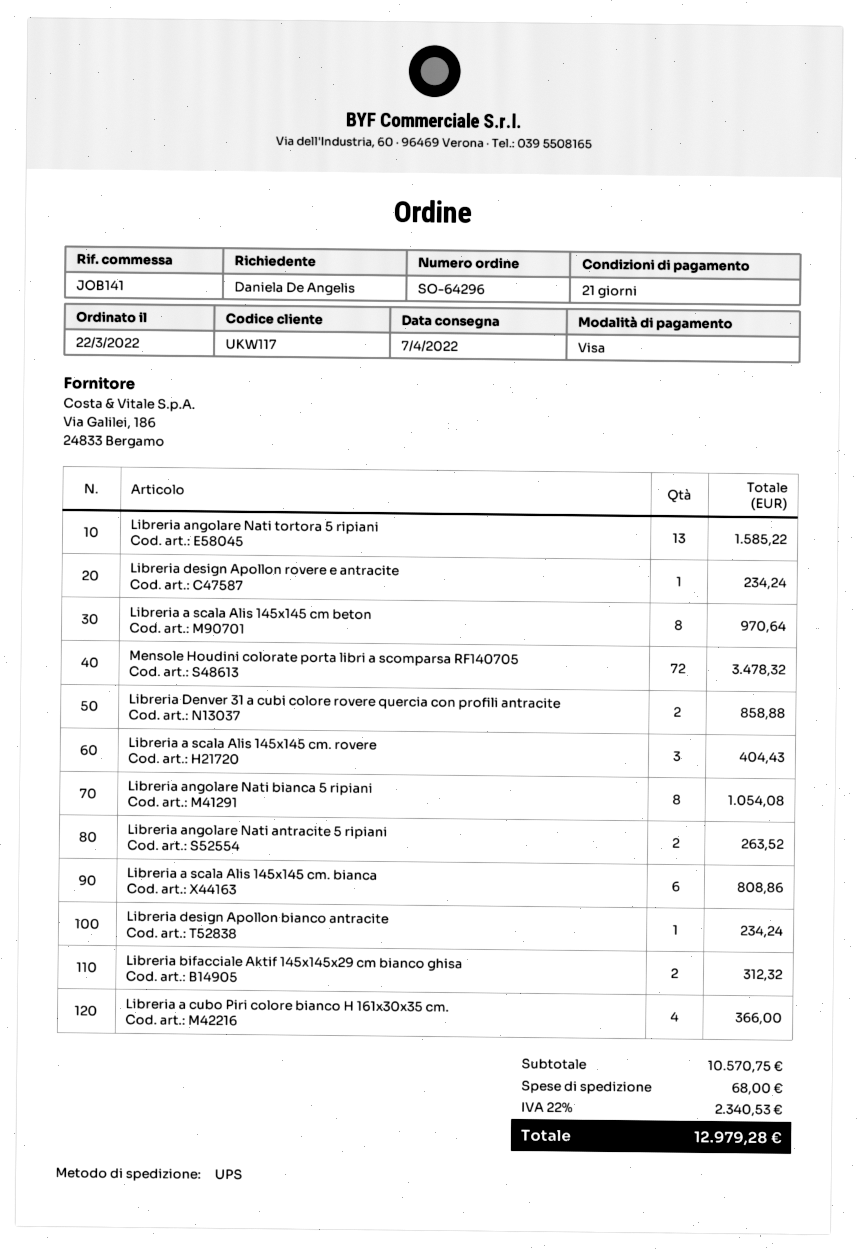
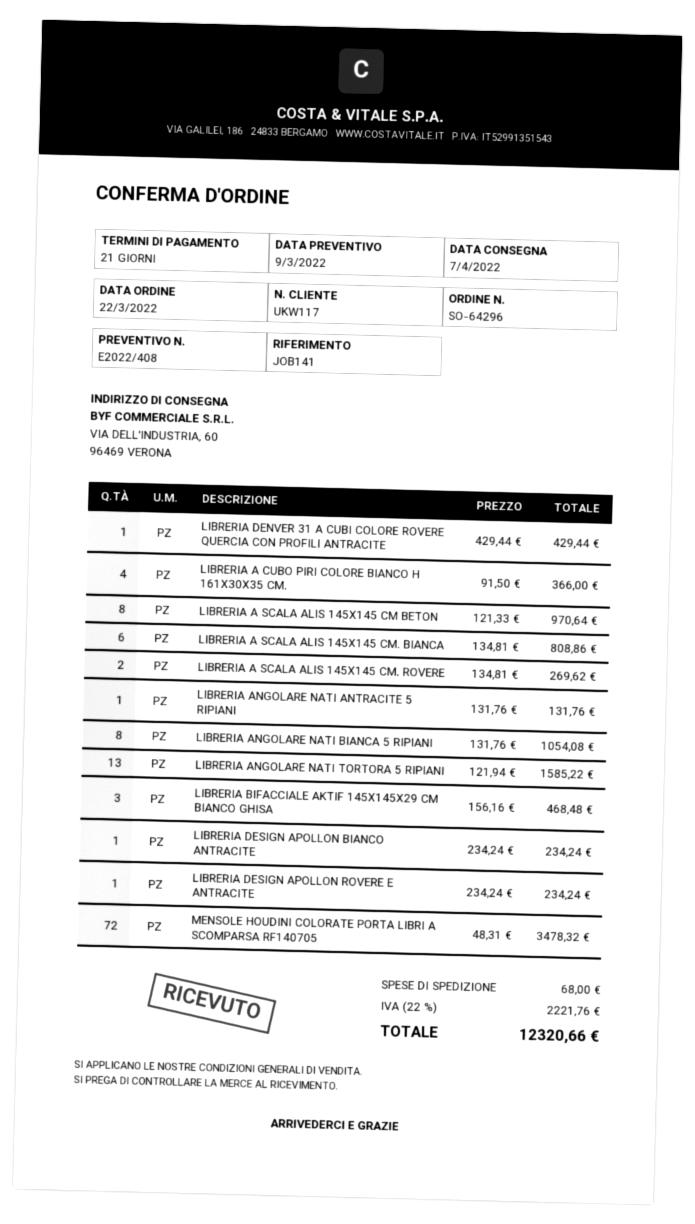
Libreria Denver 31 a cubi colore rovere quercia con profili antracite: 2 for 858.88 -> 1 for 429.44
Libreria a scala Alis 145x145 cm. rovere: 3 for 404.43 -> 2 for 269.62
Libreria angolare Nati antracite 5 ripiani: 2 for 263.52 -> 1 for 131.76
Libreria bifacciale Aktif 145x145x29 cm bianco ghisa: 2 for 312.32 -> 3 for 468.48
tax: 22% = 2340.53 -> 22% = 2221.76
total: 12979.28 -> 12320.66

